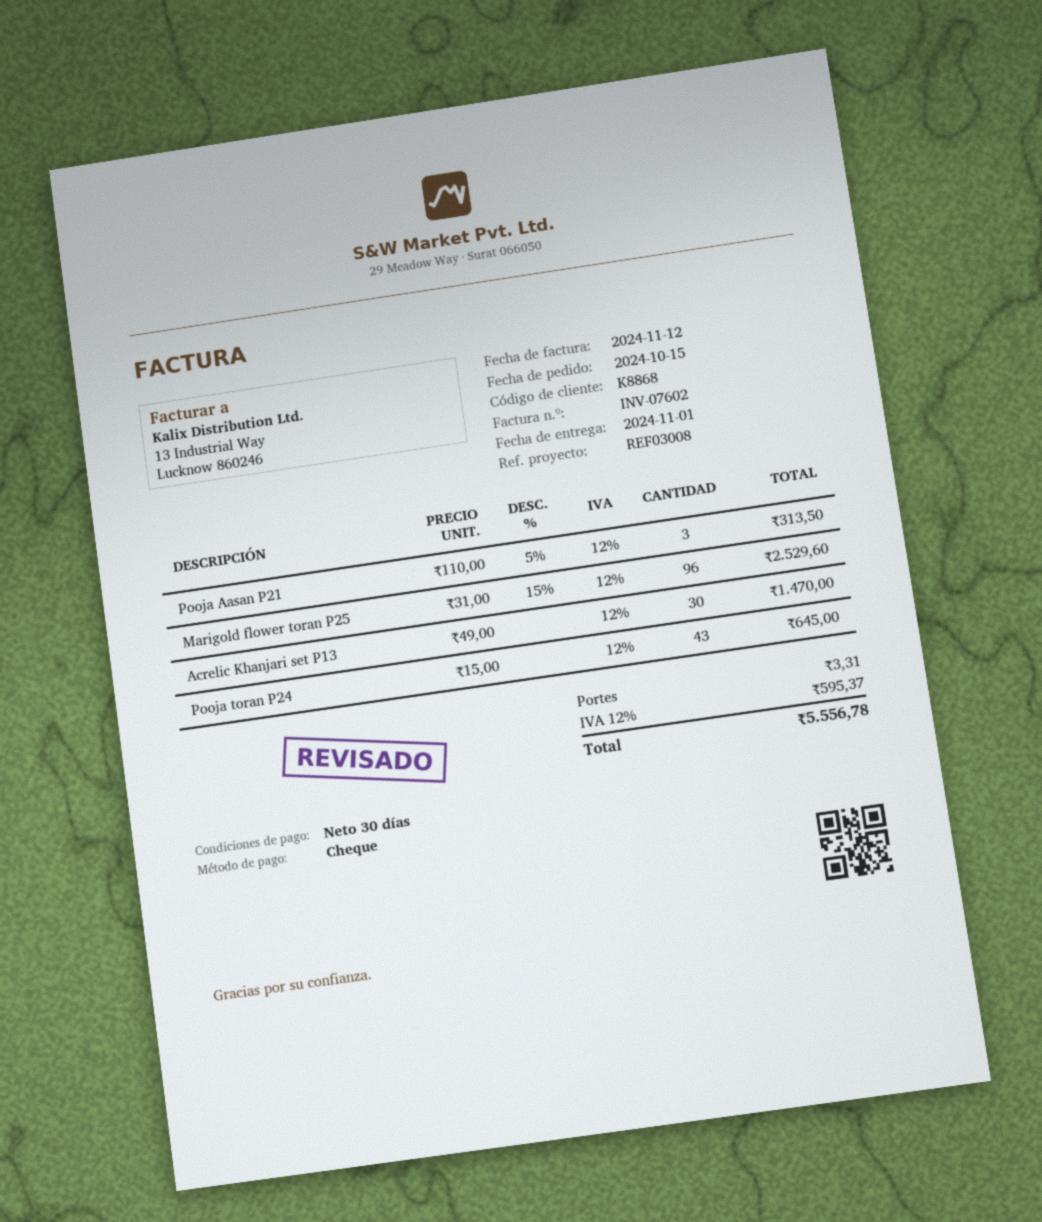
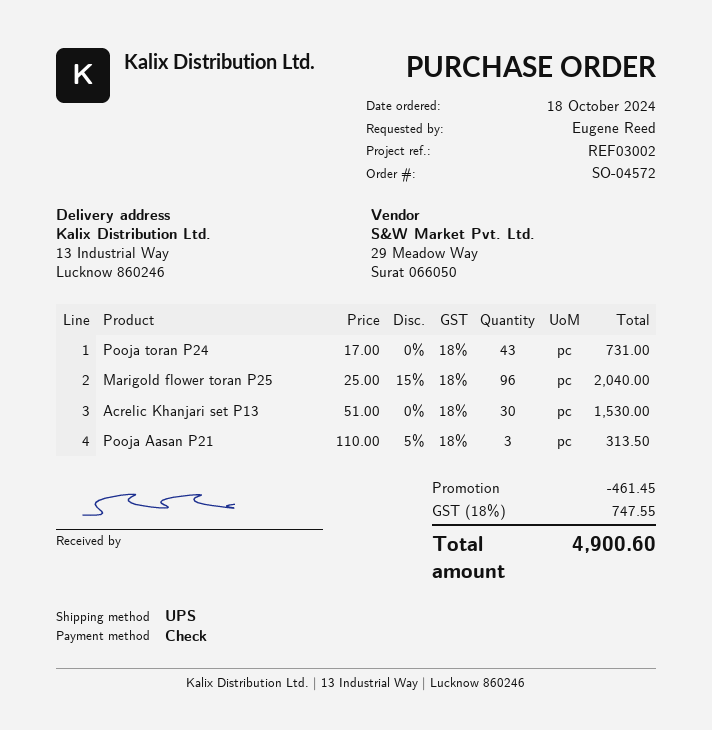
order date: 2024-10-15 -> 2024-10-18
reference: REF03008 -> REF03002
Marigold flower toran P25: 96 x 31.00 - 15% = 2529.60 -> 96 x 25.00 - 15% = 2040.00
Acrelic Khanjari set P13: 30 x 49.00 = 1470.00 -> 30 x 51.00 = 1530.00
Pooja toran P24: 43 x 15.00 = 645.00 -> 43 x 17.00 = 731.00
discount: none -> 461.45
shipping: 3.31 -> none
tax: 12% = 595.37 -> 18% = 747.55
total: 5556.78 -> 4900.60

